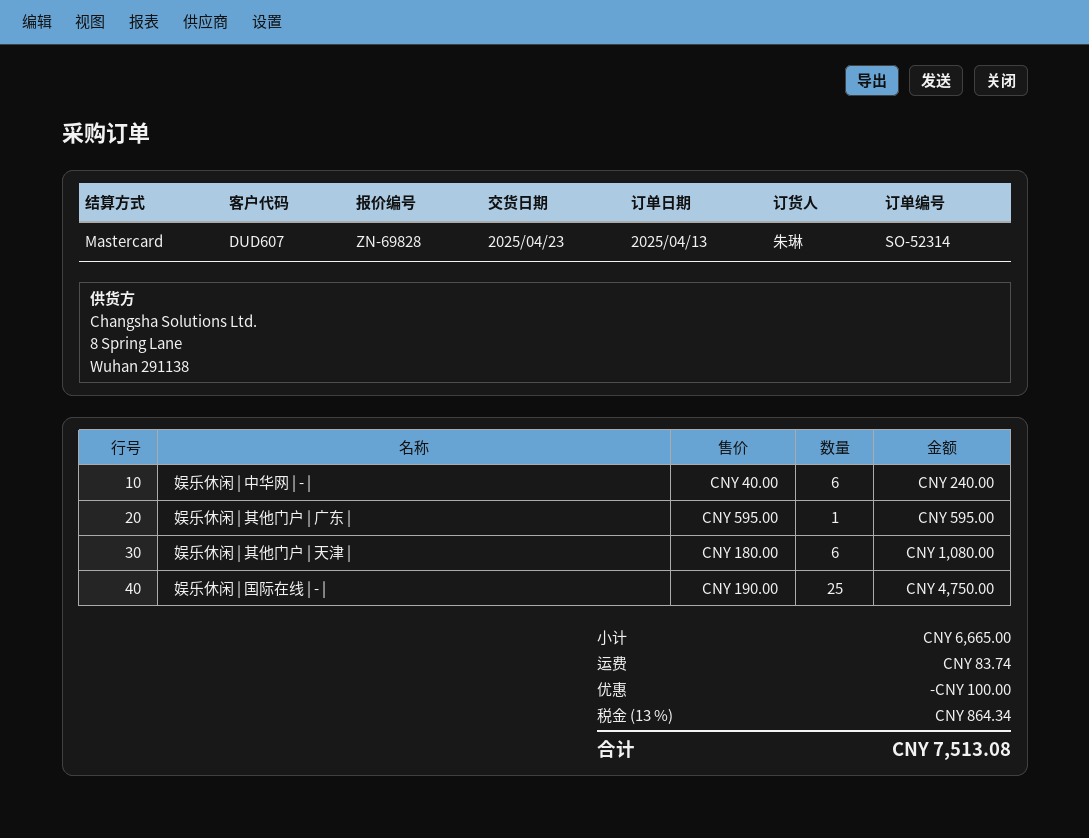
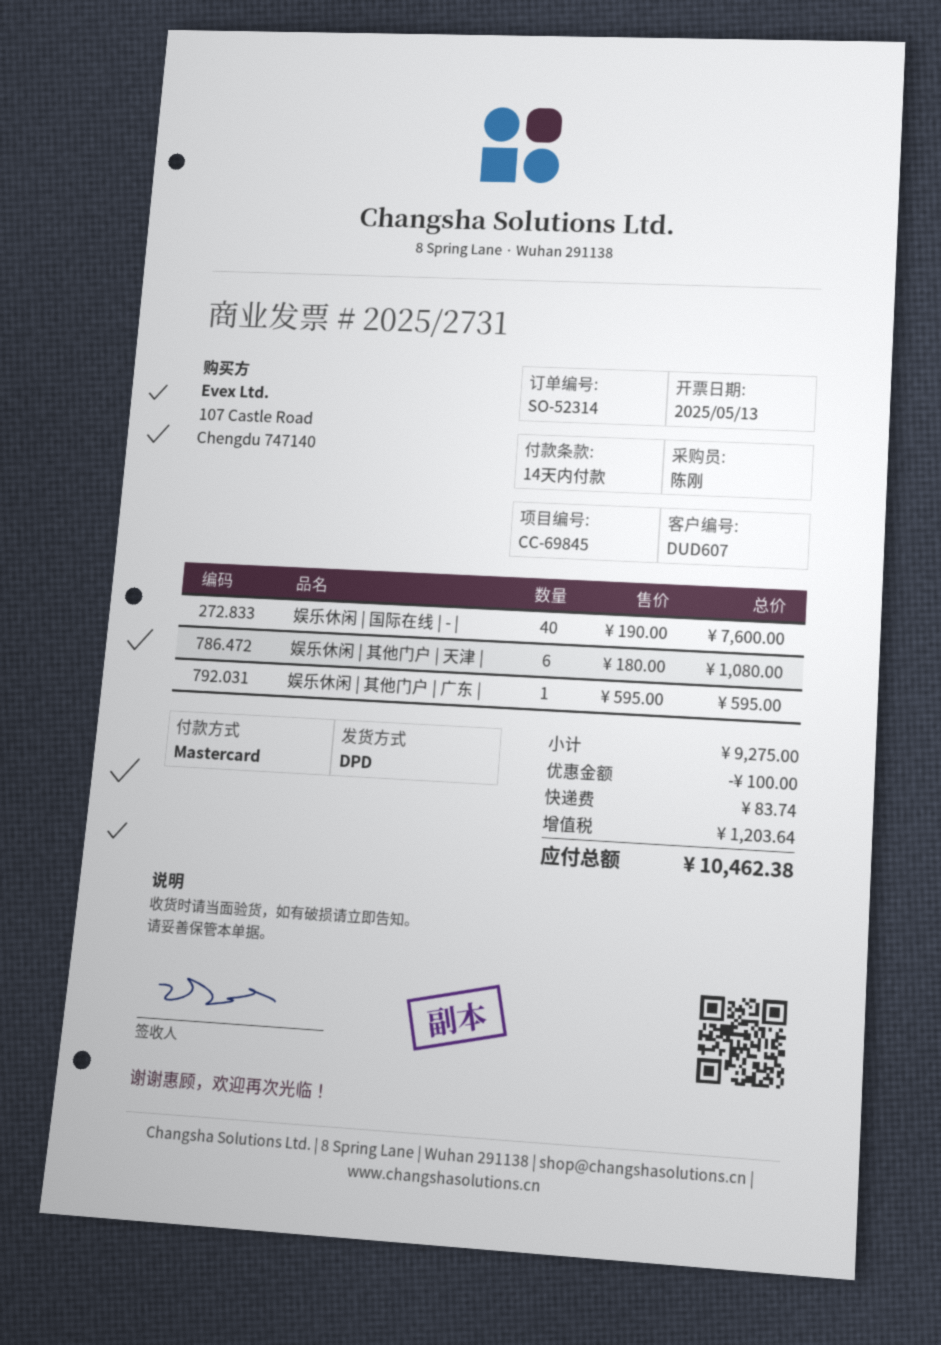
ordered by: 朱琳 -> 陈刚
娱乐休闲 | 中华网 | - |: 6 x 40.00 = 240.00 -> none
娱乐休闲 | 国际在线 | - |: 25 x 190.00 = 4750.00 -> 40 x 190.00 = 7600.00
subtotal: 6665.00 -> 9275.00
tax: 864.34 -> 1203.64
total: 7513.08 -> 10462.38

